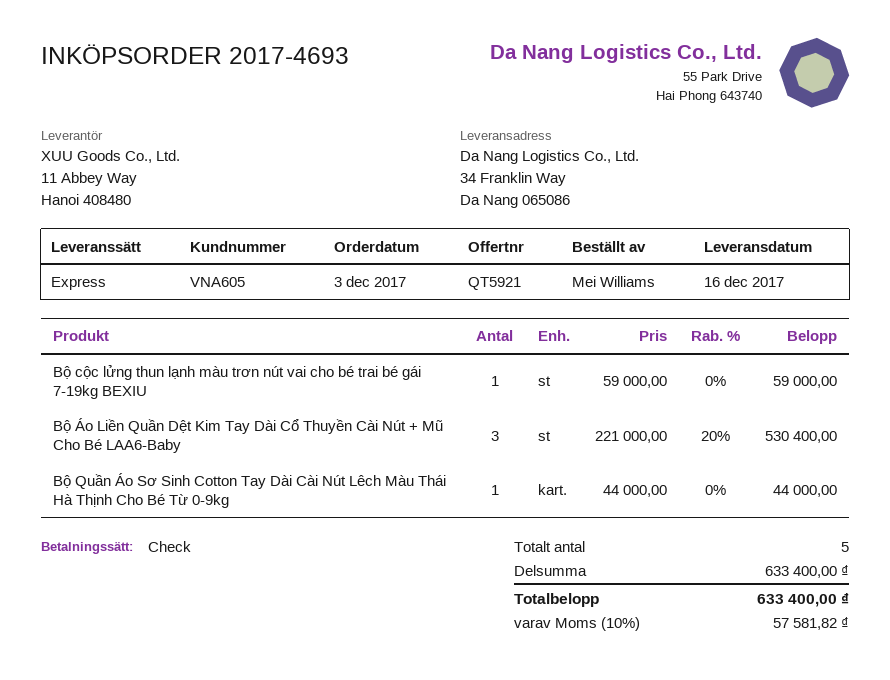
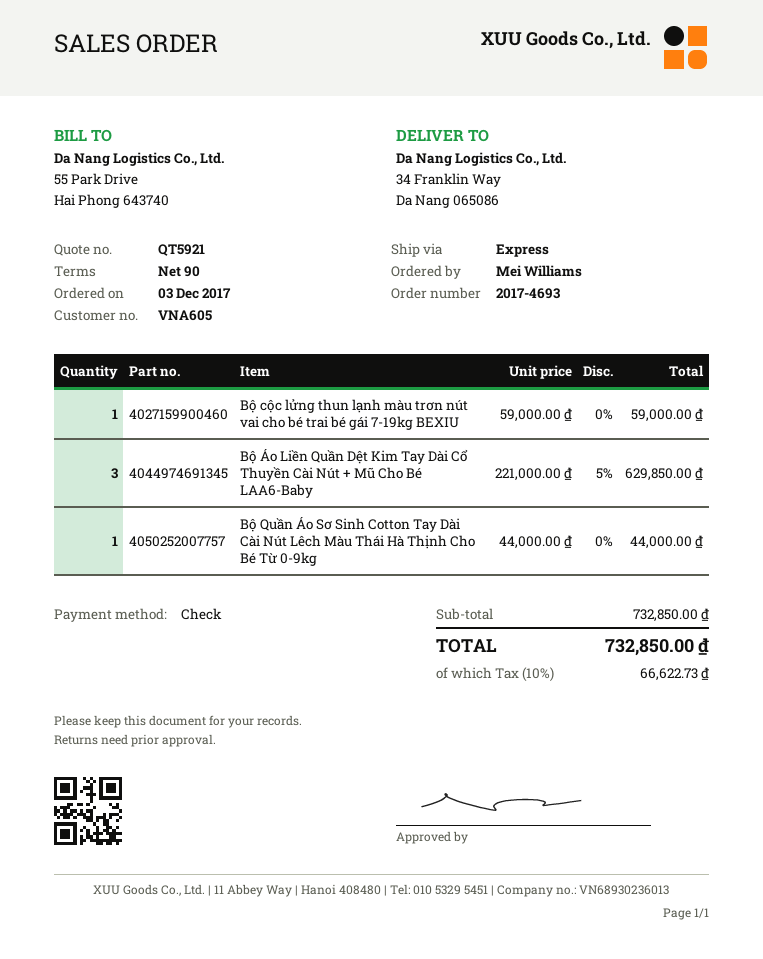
Bộ Áo Liền Quần Dệt Kim Tay Dài Cổ Thuyền Cài Nút + Mũ Cho Bé LAA6-Baby: 3 x 221000.00 - 20% = 530400.00 -> 3 x 221000.00 - 5% = 629850.00
subtotal: 633400.00 -> 732850.00
tax: 10% = 57581.82 -> 10% = 66622.73
total: 633400.00 -> 732850.00

